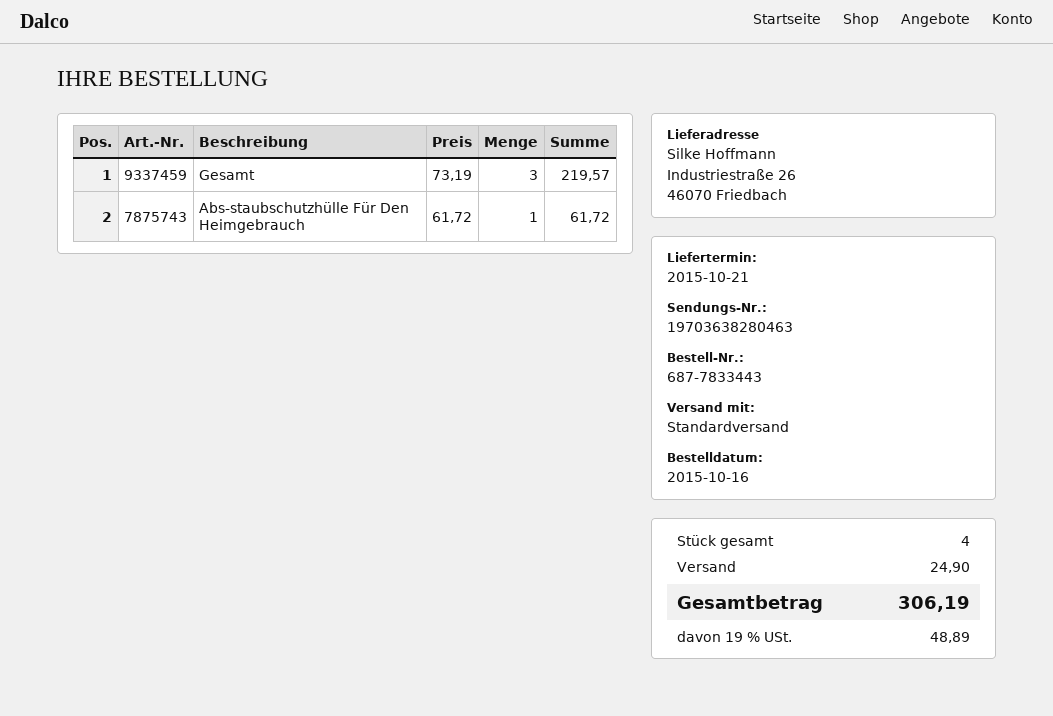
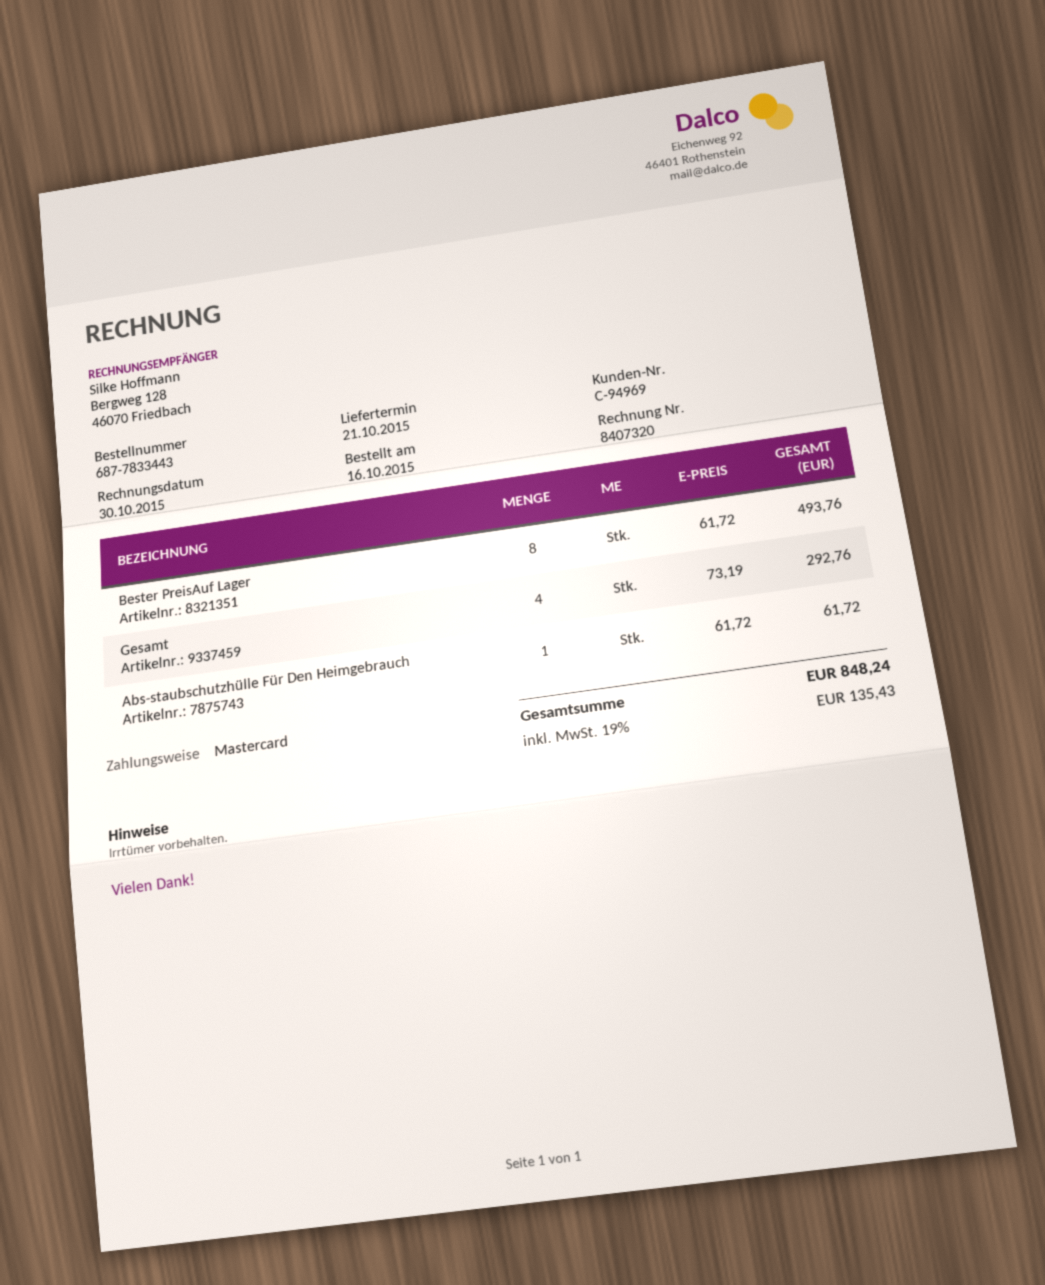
Gesamt: 3 x 73.19 = 219.57 -> 4 x 73.19 = 292.76
Bester PreisAuf Lager: none -> 8 x 61.72 = 493.76
shipping: 24.90 -> none
tax: 19% = 48.89 -> 19% = 135.43
total: 306.19 -> 848.24

